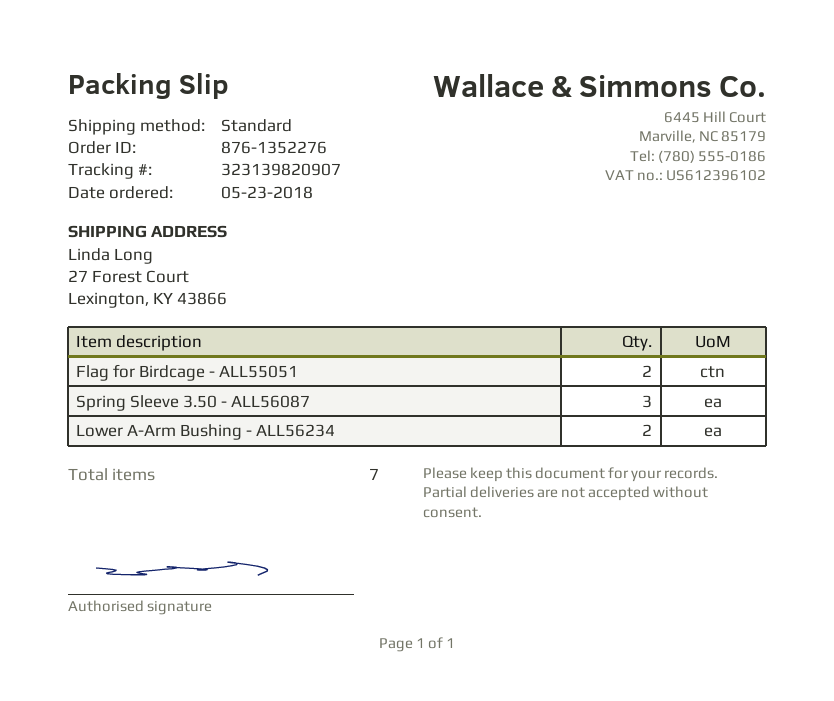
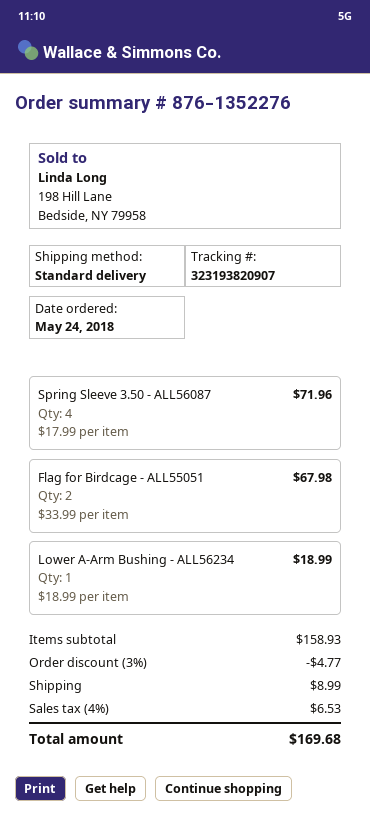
order date: 2018-05-23 -> 2018-05-24
tracking number: 323139820907 -> 323193820907
Spring Sleeve 3.50 - ALL56087: 3 -> 4
Lower A-Arm Bushing - ALL56234: 2 -> 1

